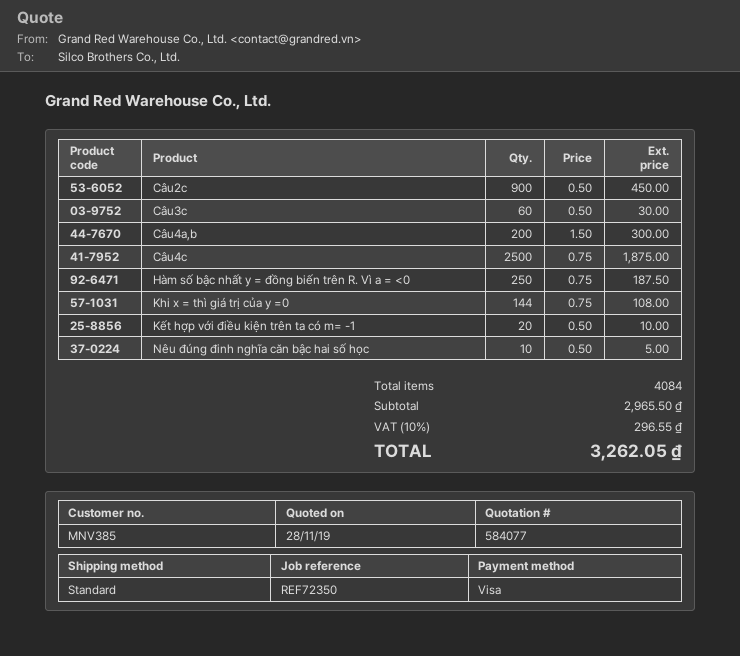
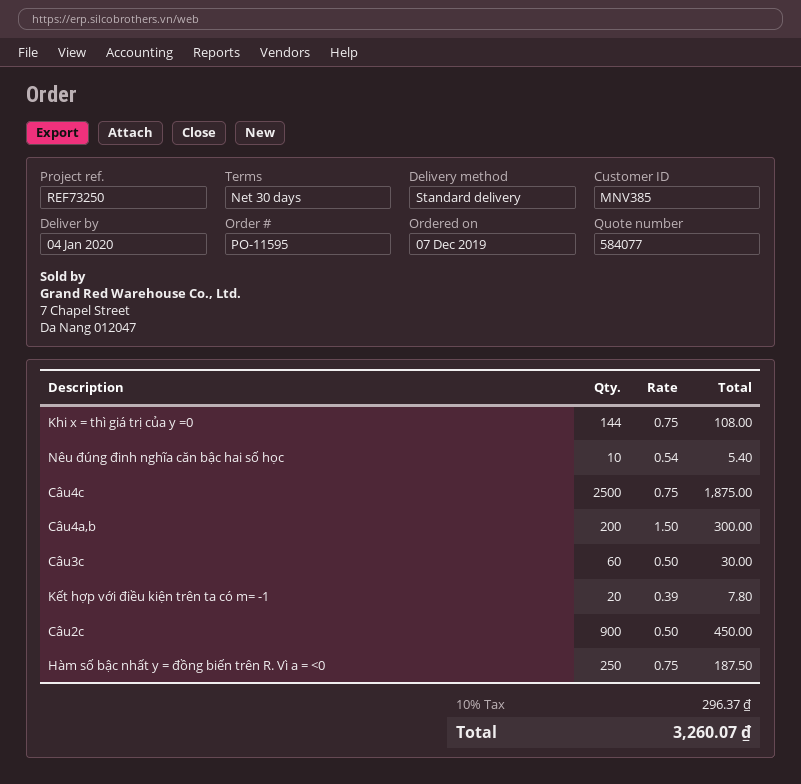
reference: REF72350 -> REF73250
Kết hợp với điều kiện trên ta có m= -1: 20 x 0.50 = 10.00 -> 20 x 0.39 = 7.80
Nêu đúng đinh nghĩa căn bậc hai số học: 10 x 0.50 = 5.00 -> 10 x 0.54 = 5.40
tax: 10% = 296.55 -> 10% = 296.37
total: 3262.05 -> 3260.07

